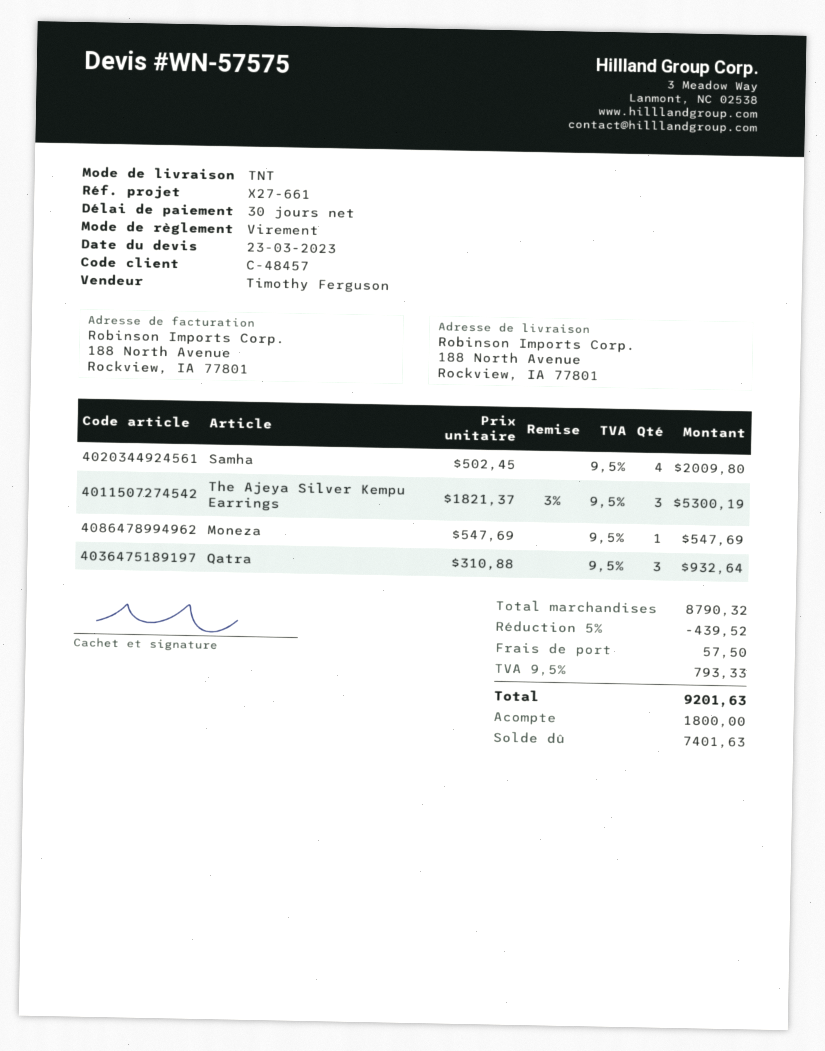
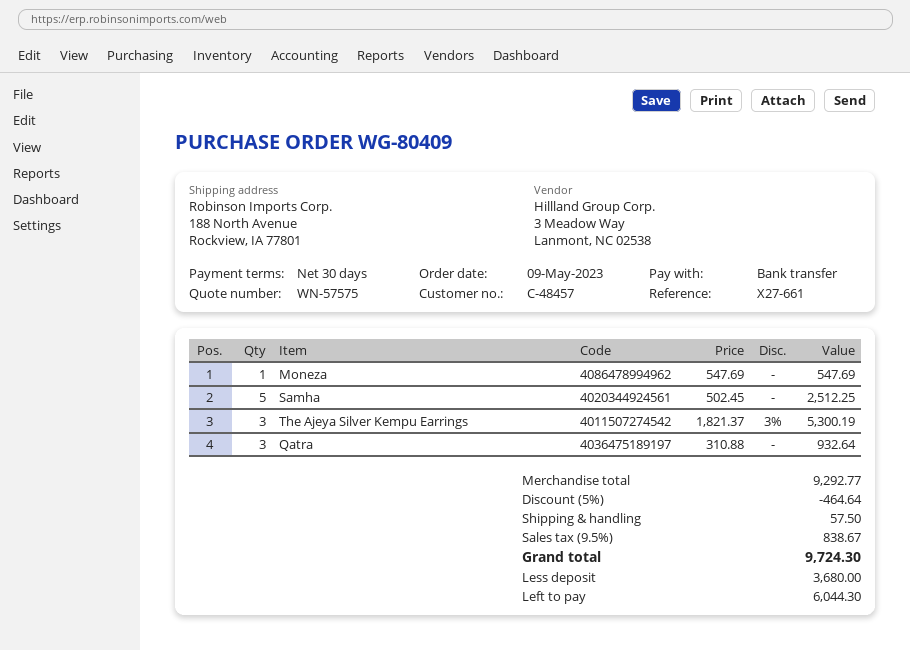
Samha: 4 x 502.45 = 2009.80 -> 5 x 502.45 = 2512.25
subtotal: 8790.32 -> 9292.77
discount: 5% = 439.52 -> 5% = 464.64
tax: 9.5% = 793.33 -> 9.5% = 838.67
total: 9201.63 -> 9724.30
deposit: 1800.00 -> 3680.00
balance: 7401.63 -> 6044.30

